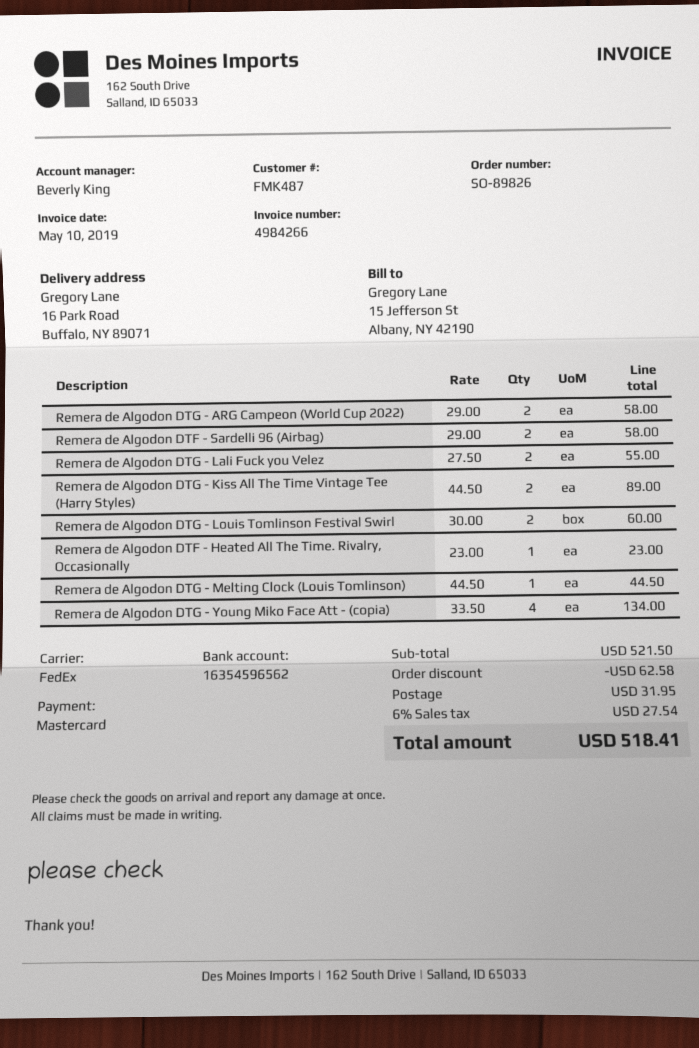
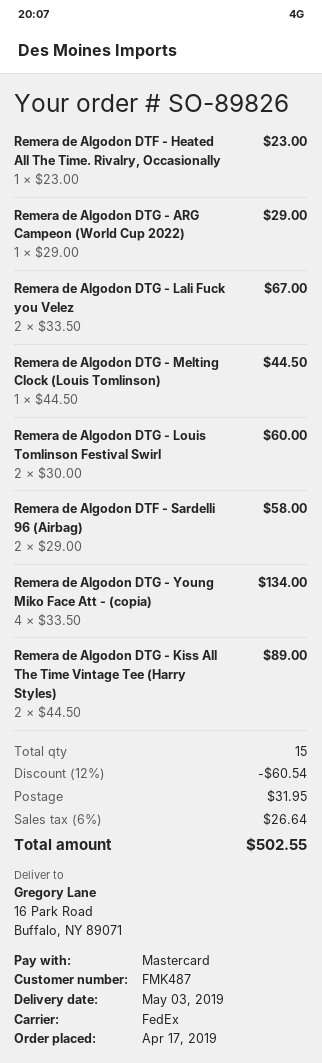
Remera de Algodon DTG - ARG Campeon (World Cup 2022): 2 x 29.00 = 58.00 -> 1 x 29.00 = 29.00
Remera de Algodon DTG - Lali Fuck you Velez: 2 x 27.50 = 55.00 -> 2 x 33.50 = 67.00
discount: 62.58 -> 60.54
tax: 6% = 27.54 -> 6% = 26.64
total: 518.41 -> 502.55

